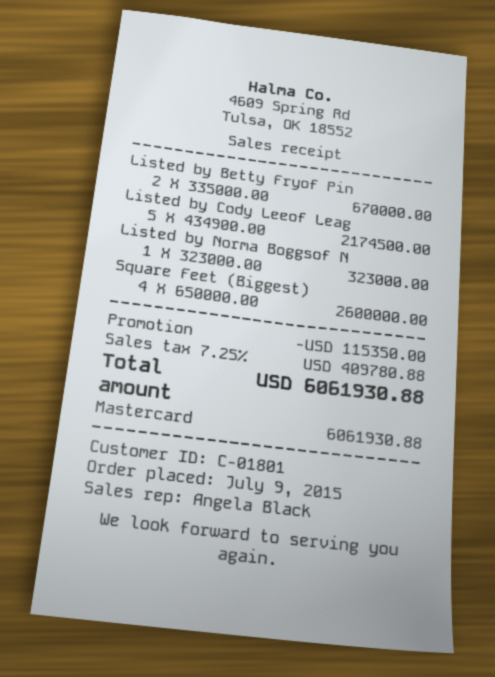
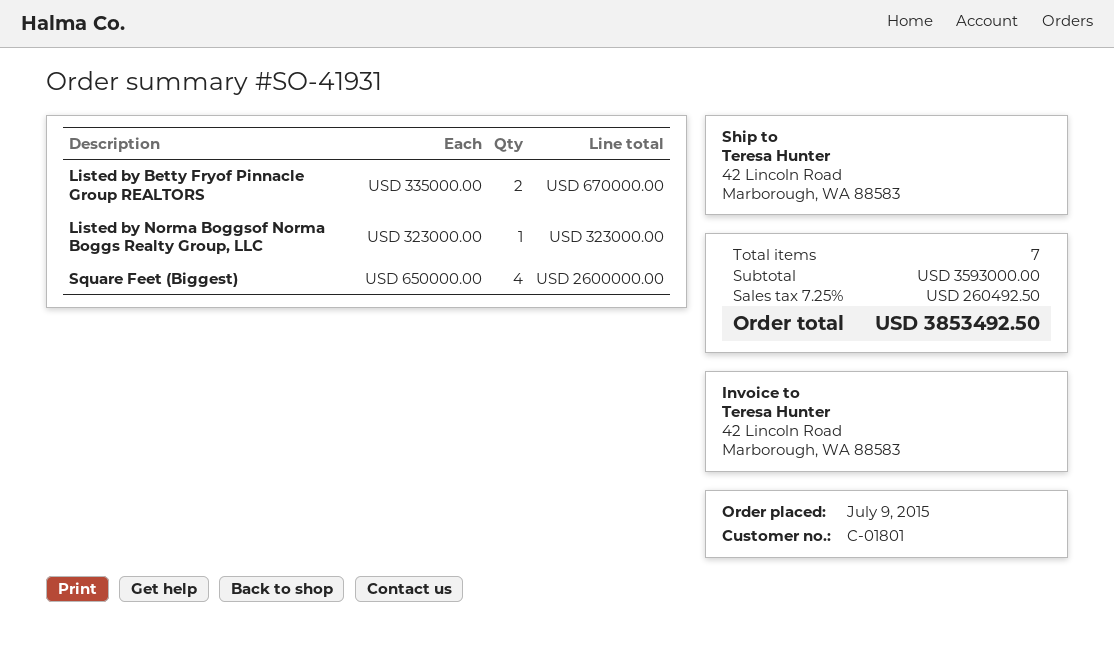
Listed by Cody Leeof Leag: 5 x 434900.00 = 2174500.00 -> none
discount: 115350.00 -> none
tax: 7.25% = 409780.88 -> 7.25% = 260492.50
total: 6061930.88 -> 3853492.50

